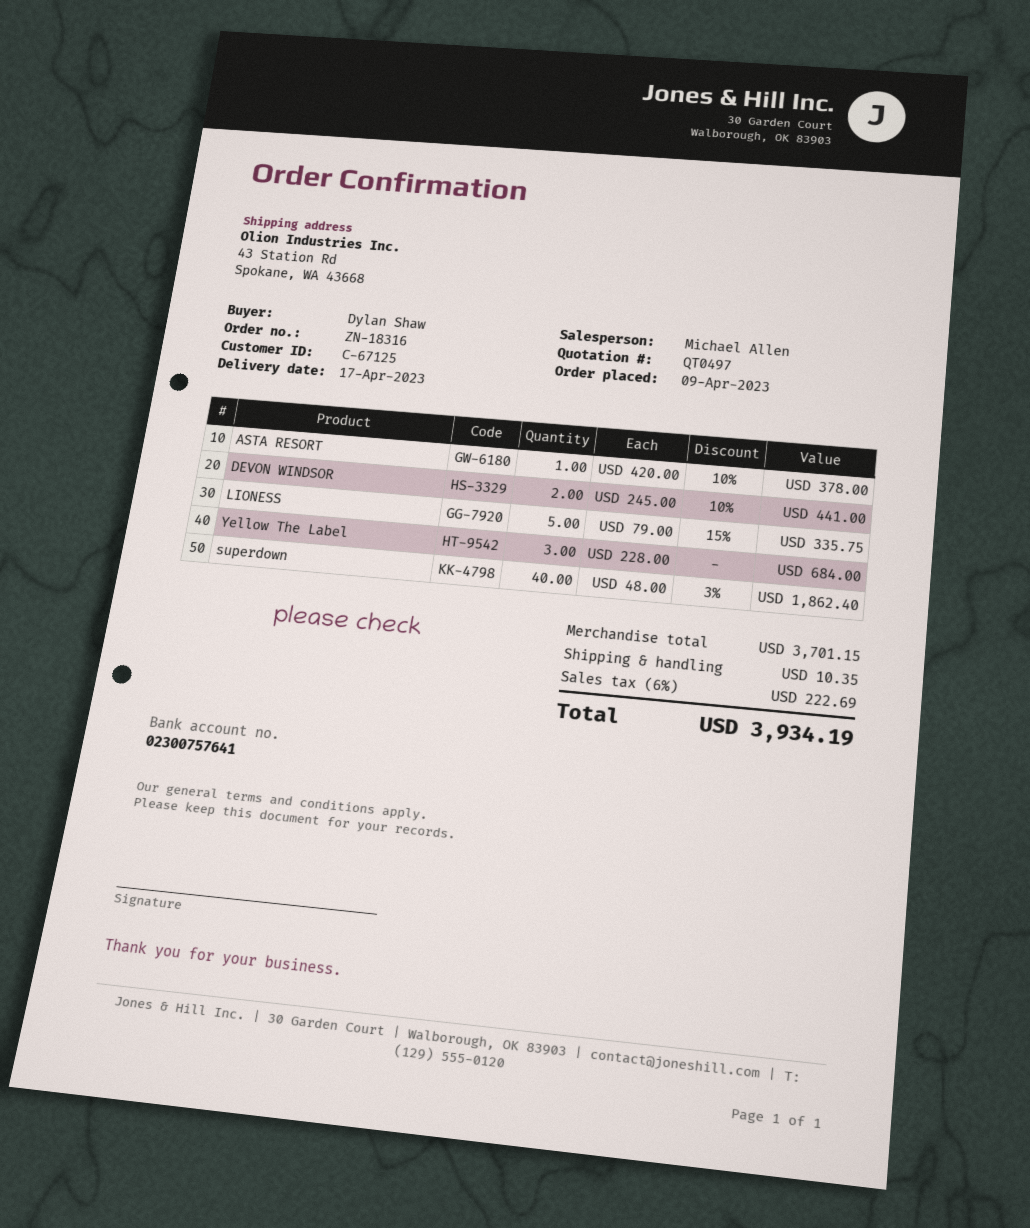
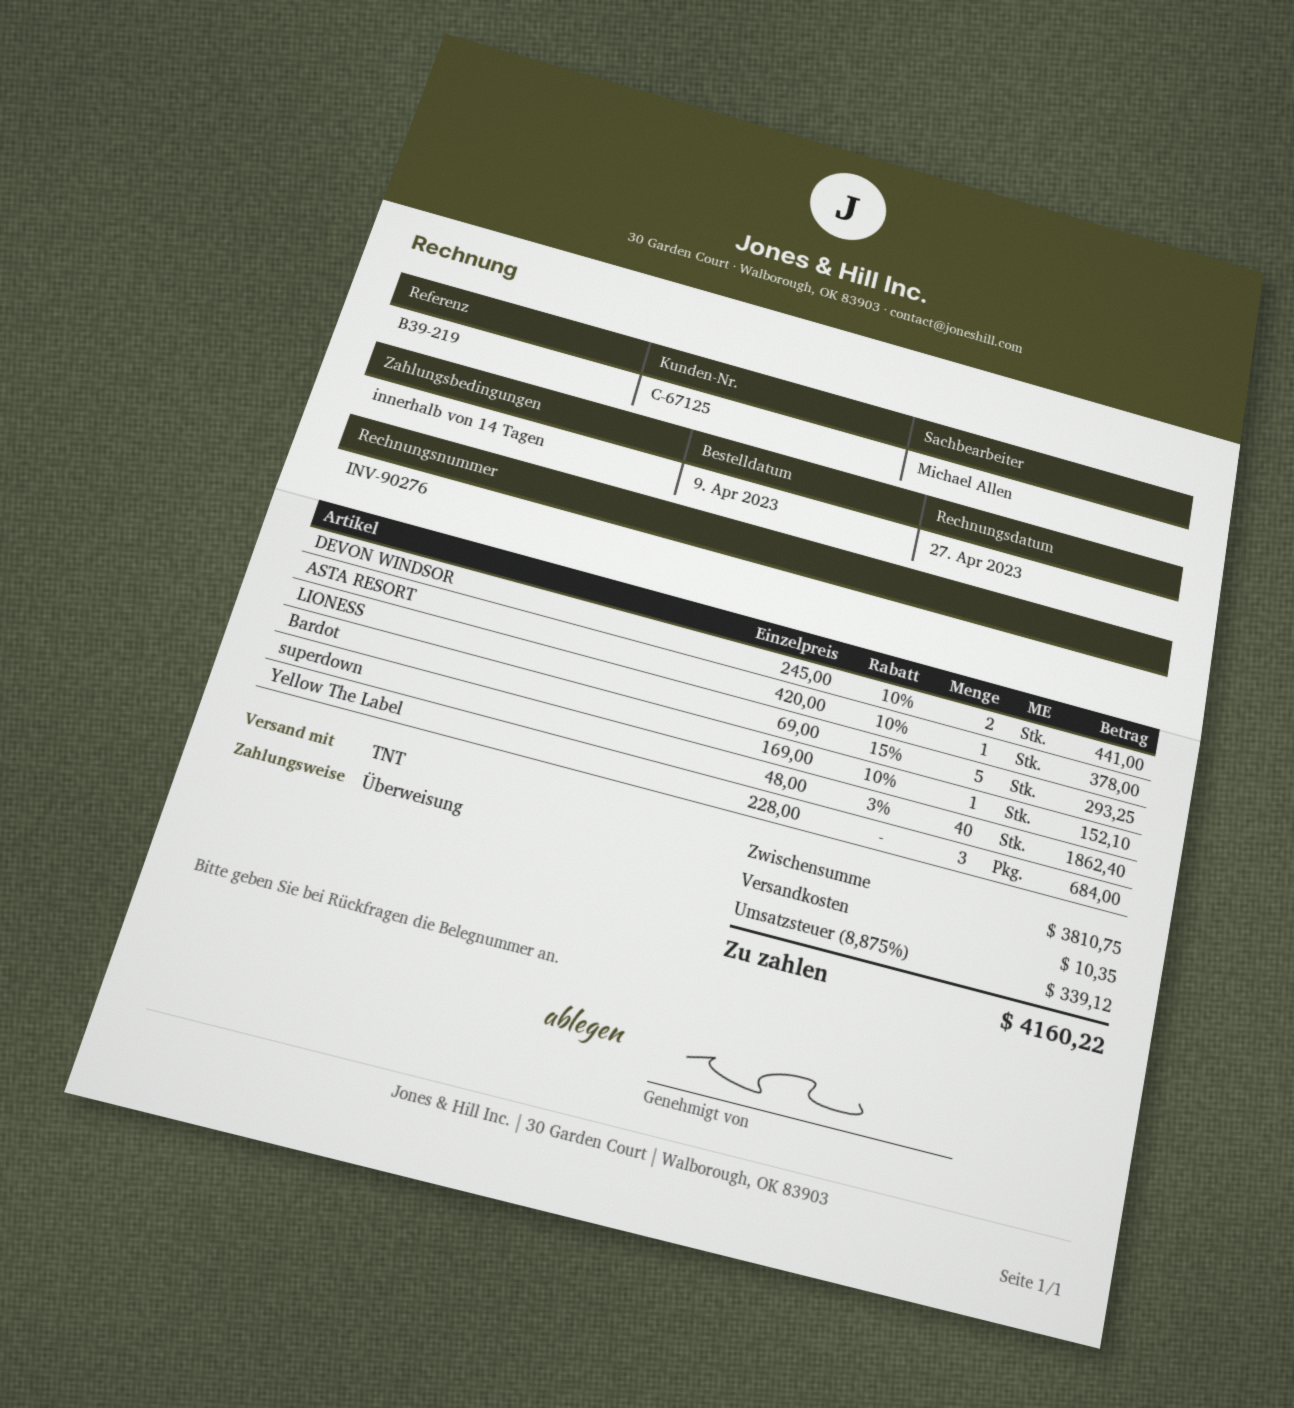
LIONESS: 5 x 79.00 - 15% = 335.75 -> 5 x 69.00 - 15% = 293.25
Bardot: none -> 1 x 169.00 - 10% = 152.10
subtotal: 3701.15 -> 3810.75
tax: 6% = 222.69 -> 8.875% = 339.12
total: 3934.19 -> 4160.22

